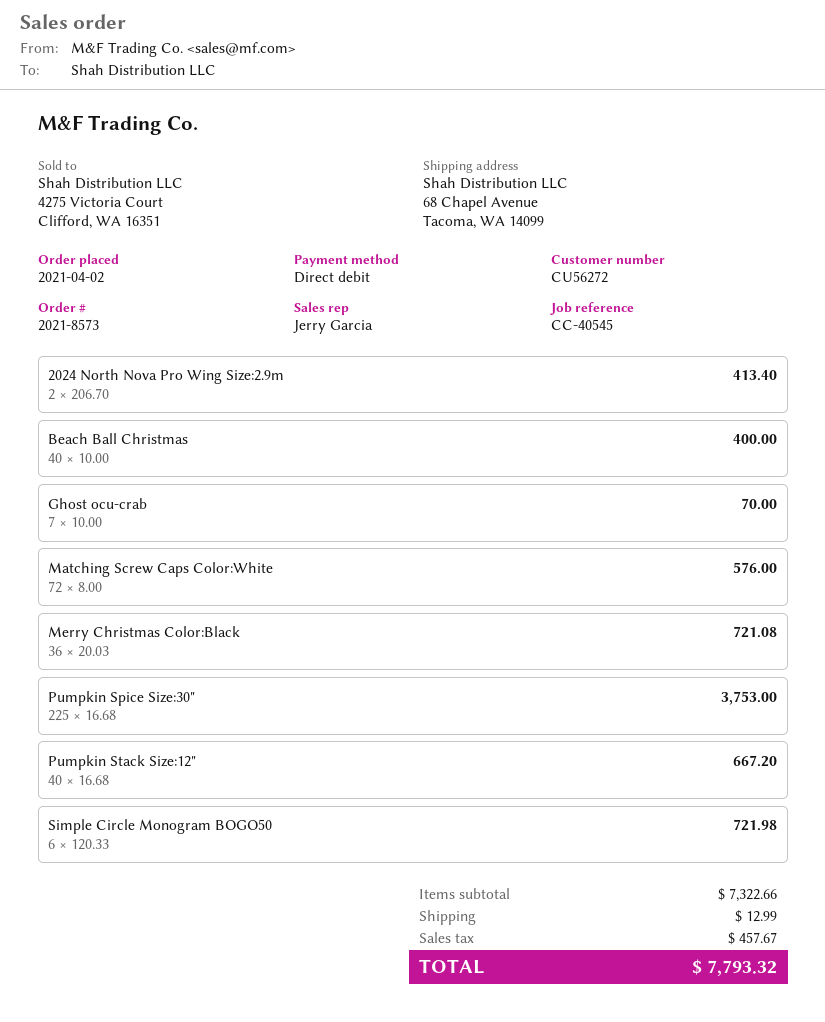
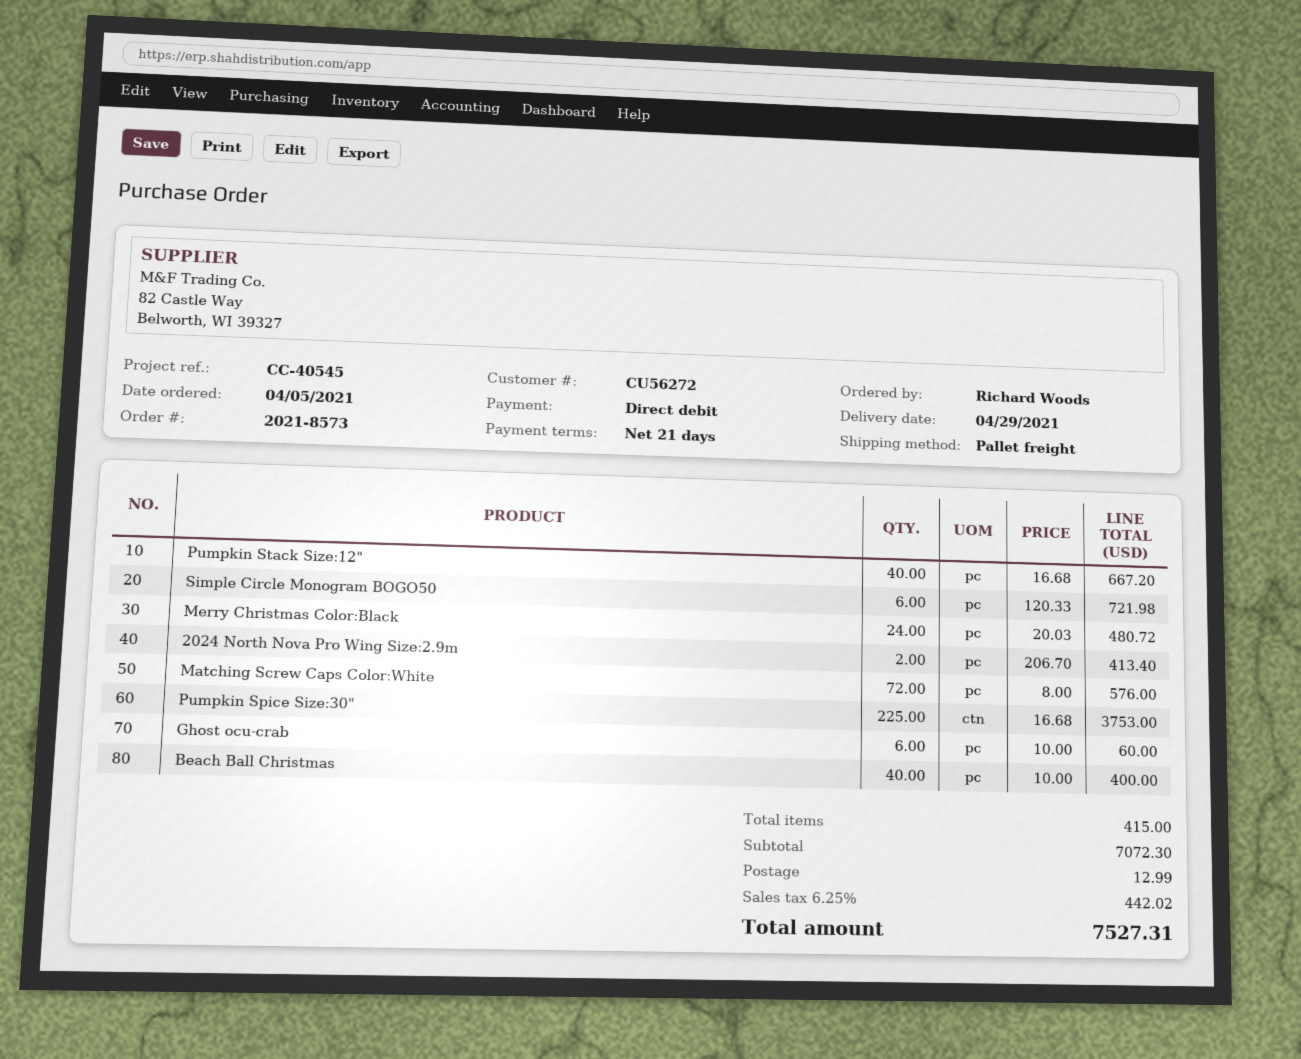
order date: 2021-04-02 -> 2021-04-05
Ghost ocu-crab: 7 x 10.00 = 70.00 -> 6 x 10.00 = 60.00
Merry Christmas Color:Black: 36 x 20.03 = 721.08 -> 24 x 20.03 = 480.72
subtotal: 7322.66 -> 7072.30
tax: 457.67 -> 442.02
total: 7793.32 -> 7527.31

